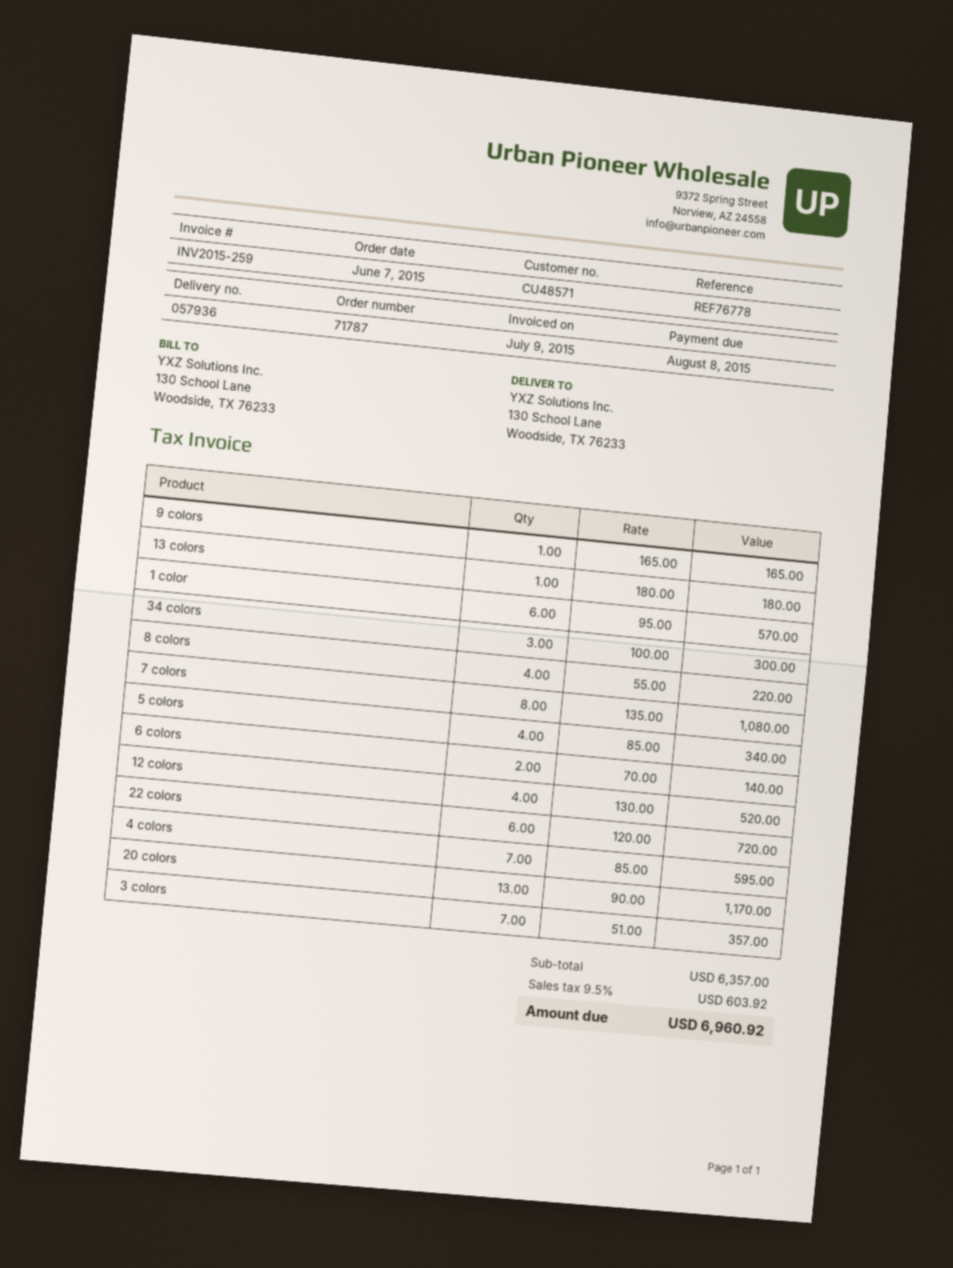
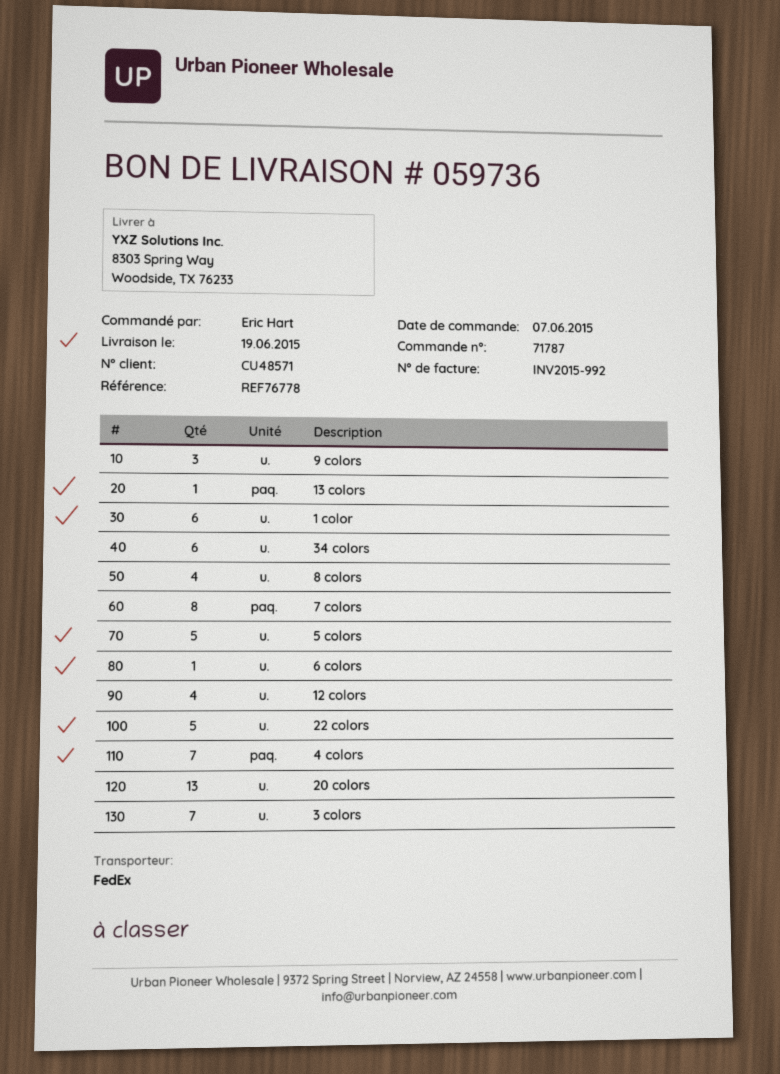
delivery note number: 057936 -> 059736
invoice number: INV2015-259 -> INV2015-992
ship to: 130 School Lane, Woodside, TX 76233 -> 8303 Spring Way, Woodside, TX 76233
9 colors: 1 -> 3
34 colors: 3 -> 6
5 colors: 4 -> 5
6 colors: 2 -> 1
22 colors: 6 -> 5

